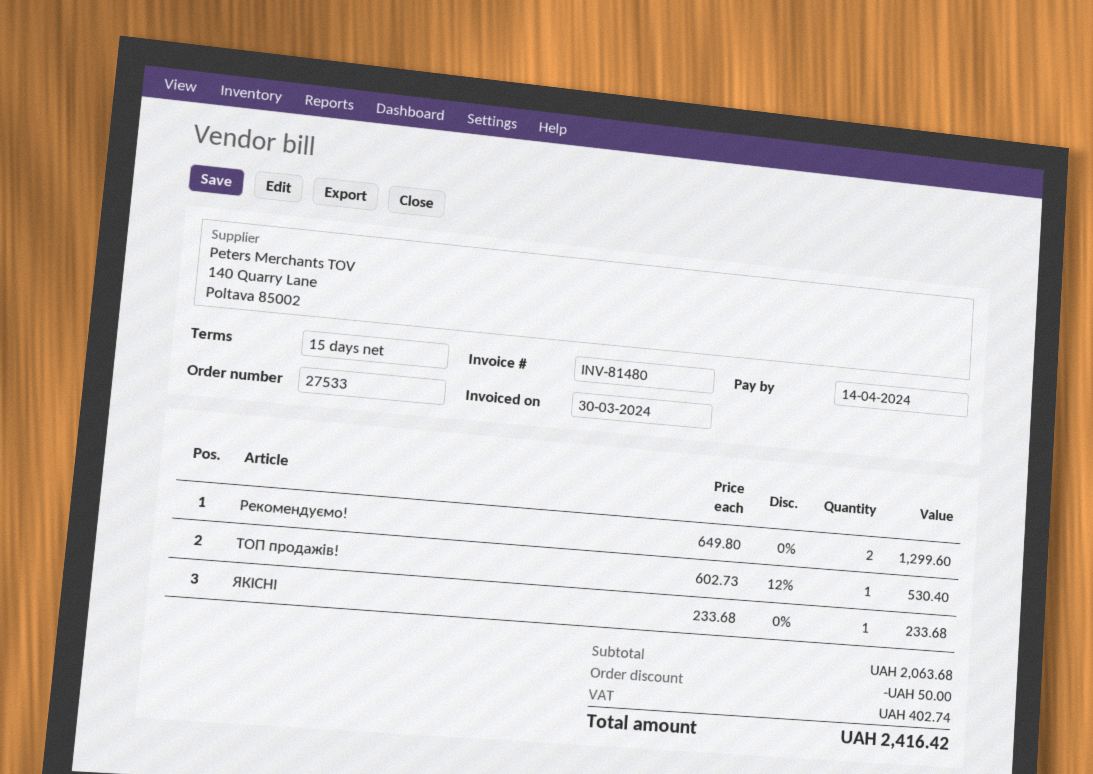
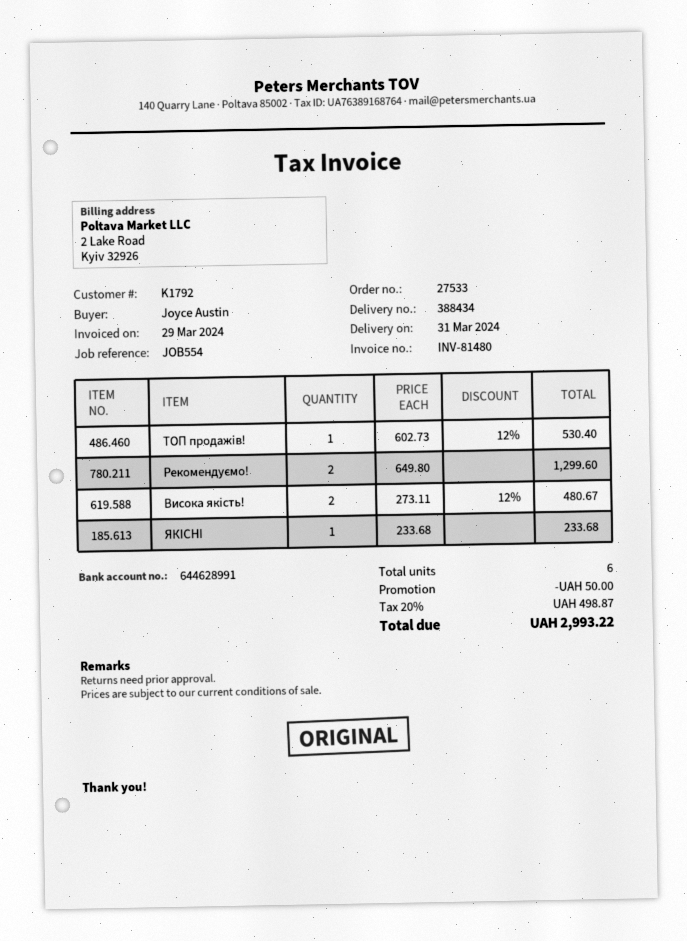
invoice date: 2024-03-30 -> 2024-03-29
Висока якість!: none -> 2 x 273.11 - 12% = 480.67
tax: 402.74 -> 498.87
total: 2416.42 -> 2993.22

